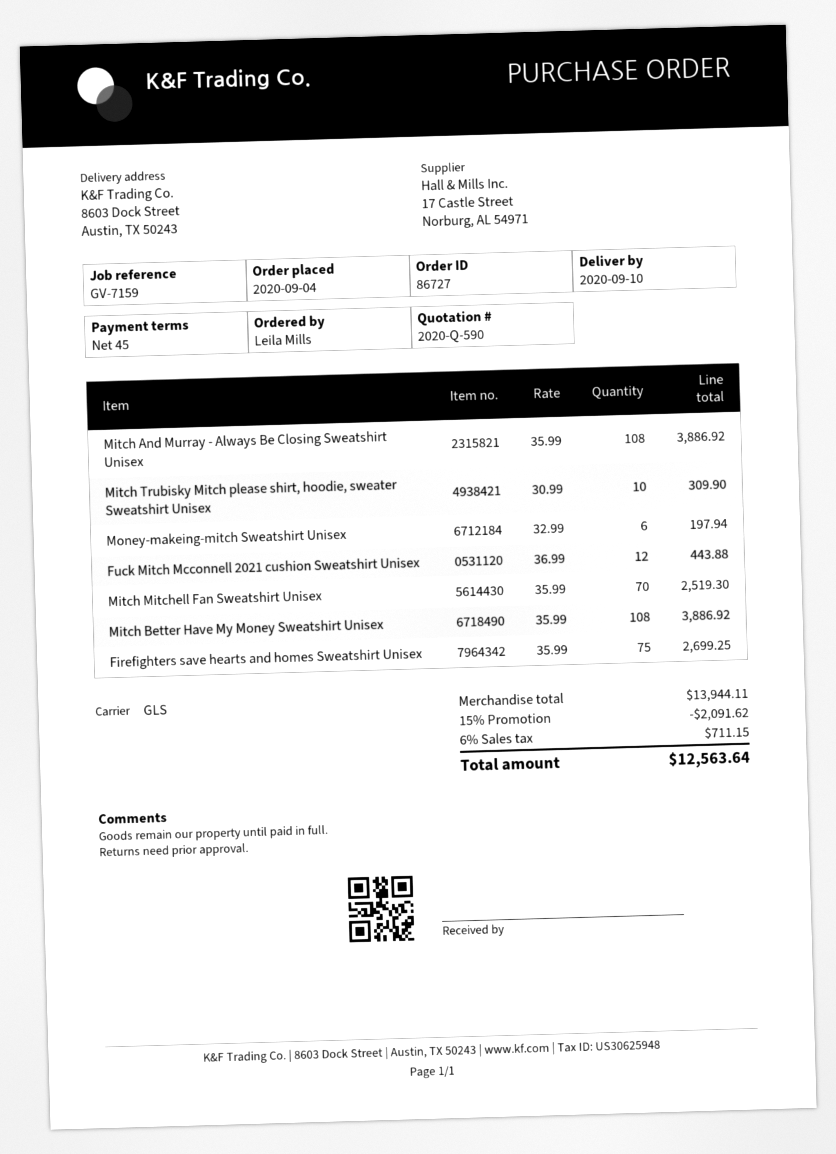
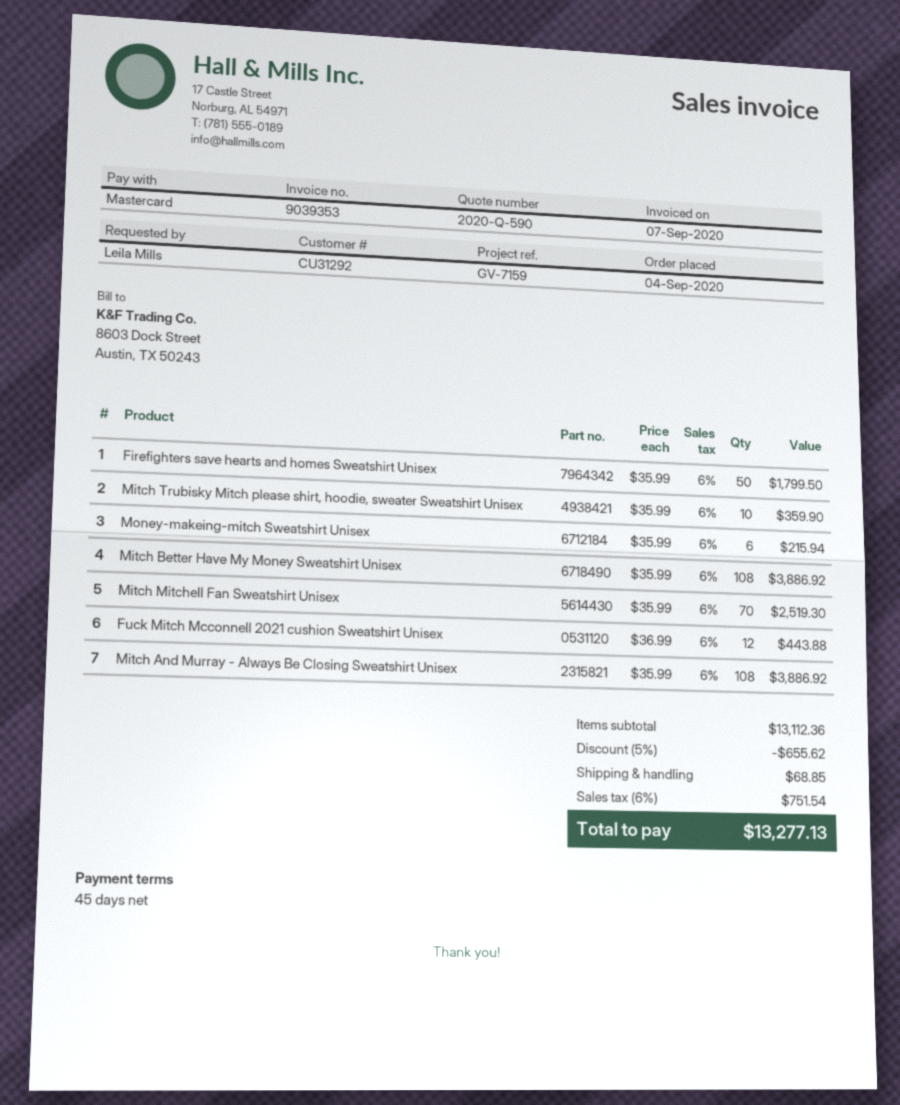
Mitch Trubisky Mitch please shirt, hoodie, sweater Sweatshirt Unisex: 10 x 30.99 = 309.90 -> 10 x 35.99 = 359.90
Money-makeing-mitch Sweatshirt Unisex: 6 x 32.99 = 197.94 -> 6 x 35.99 = 215.94
Firefighters save hearts and homes Sweatshirt Unisex: 75 x 35.99 = 2699.25 -> 50 x 35.99 = 1799.50
subtotal: 13944.11 -> 13112.36
discount: 15% = 2091.62 -> 5% = 655.62
shipping: none -> 68.85
tax: 6% = 711.15 -> 6% = 751.54
total: 12563.64 -> 13277.13

